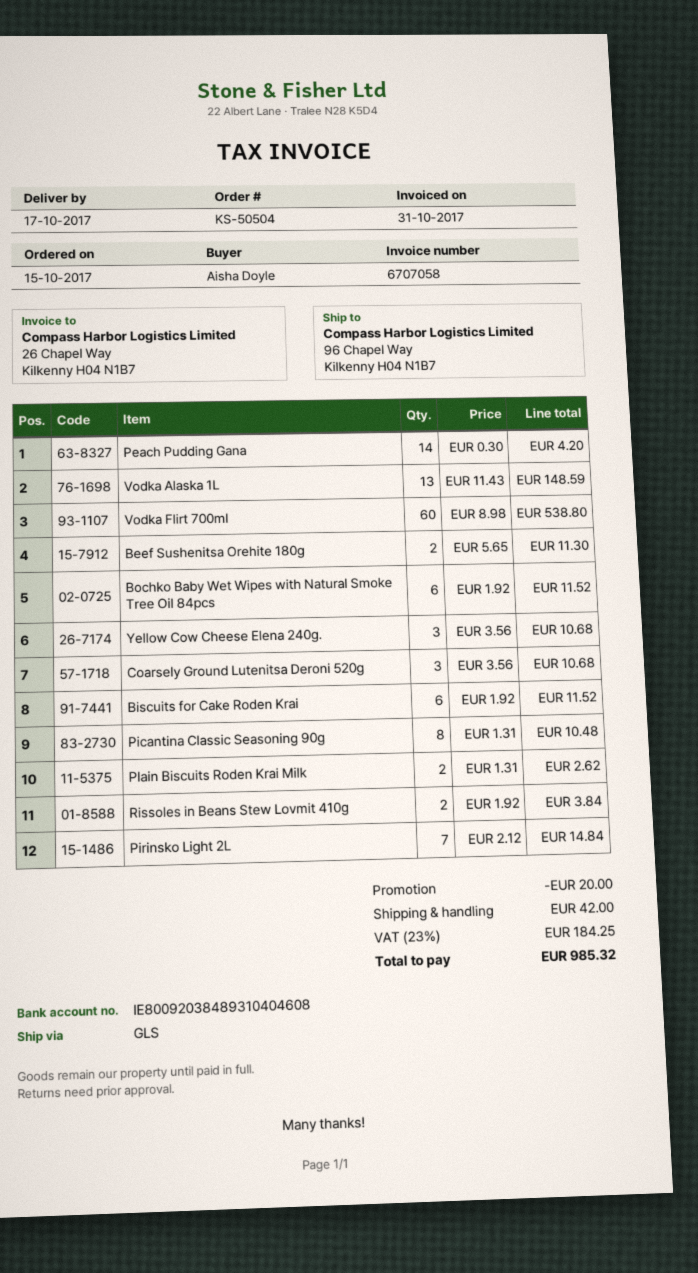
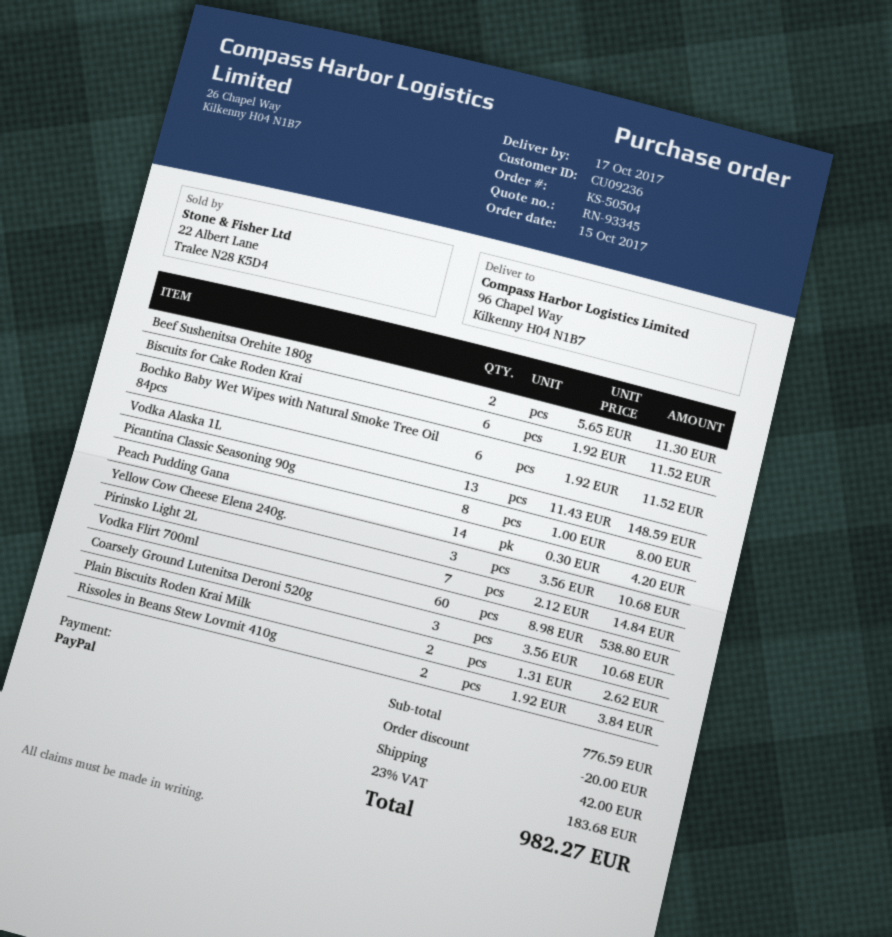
Picantina Classic Seasoning 90g: 8 x 1.31 = 10.48 -> 8 x 1.00 = 8.00
tax: 23% = 184.25 -> 23% = 183.68
total: 985.32 -> 982.27

